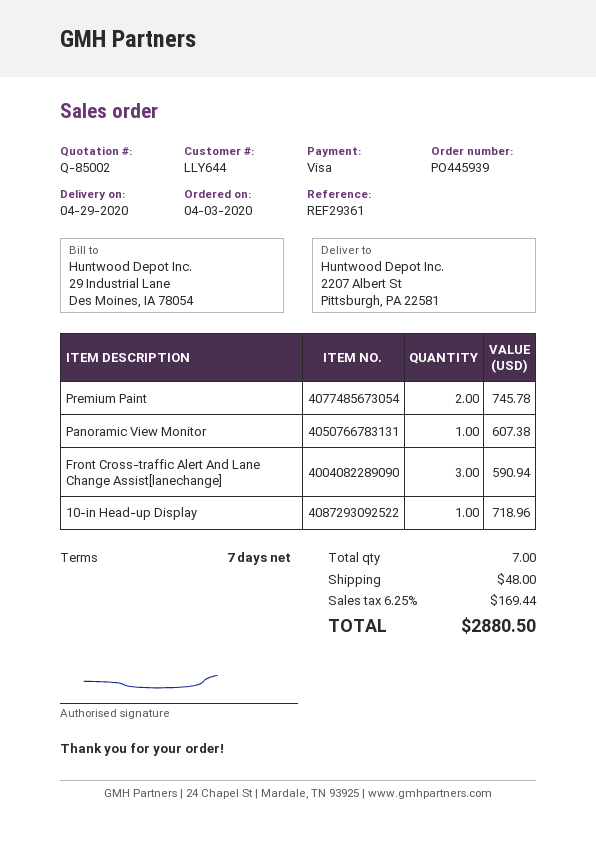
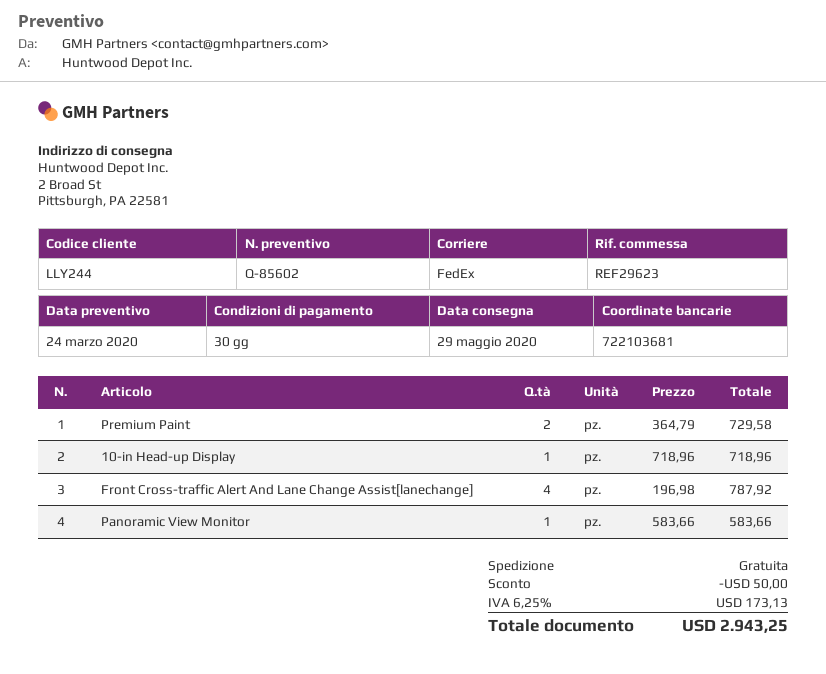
quote number: Q-85002 -> Q-85602
delivery date: 2020-04-29 -> 2020-05-29
payment terms: 7 days -> 30 days
customer number: LLY644 -> LLY244
reference: REF29361 -> REF29623
ship to: 2207 Albert St, Pittsburgh, PA 22581 -> 2 Broad St, Pittsburgh, PA 22581
Premium Paint: 2 for 745.78 -> 2 for 729.58
Panoramic View Monitor: 1 for 607.38 -> 1 for 583.66
Front Cross-traffic Alert And Lane Change Assist[lanechange]: 3 for 590.94 -> 4 for 787.92
discount: none -> 50.00
shipping: 48.00 -> 0.00
tax: 6.25% = 169.44 -> 6.25% = 173.13
total: 2880.50 -> 2943.25

